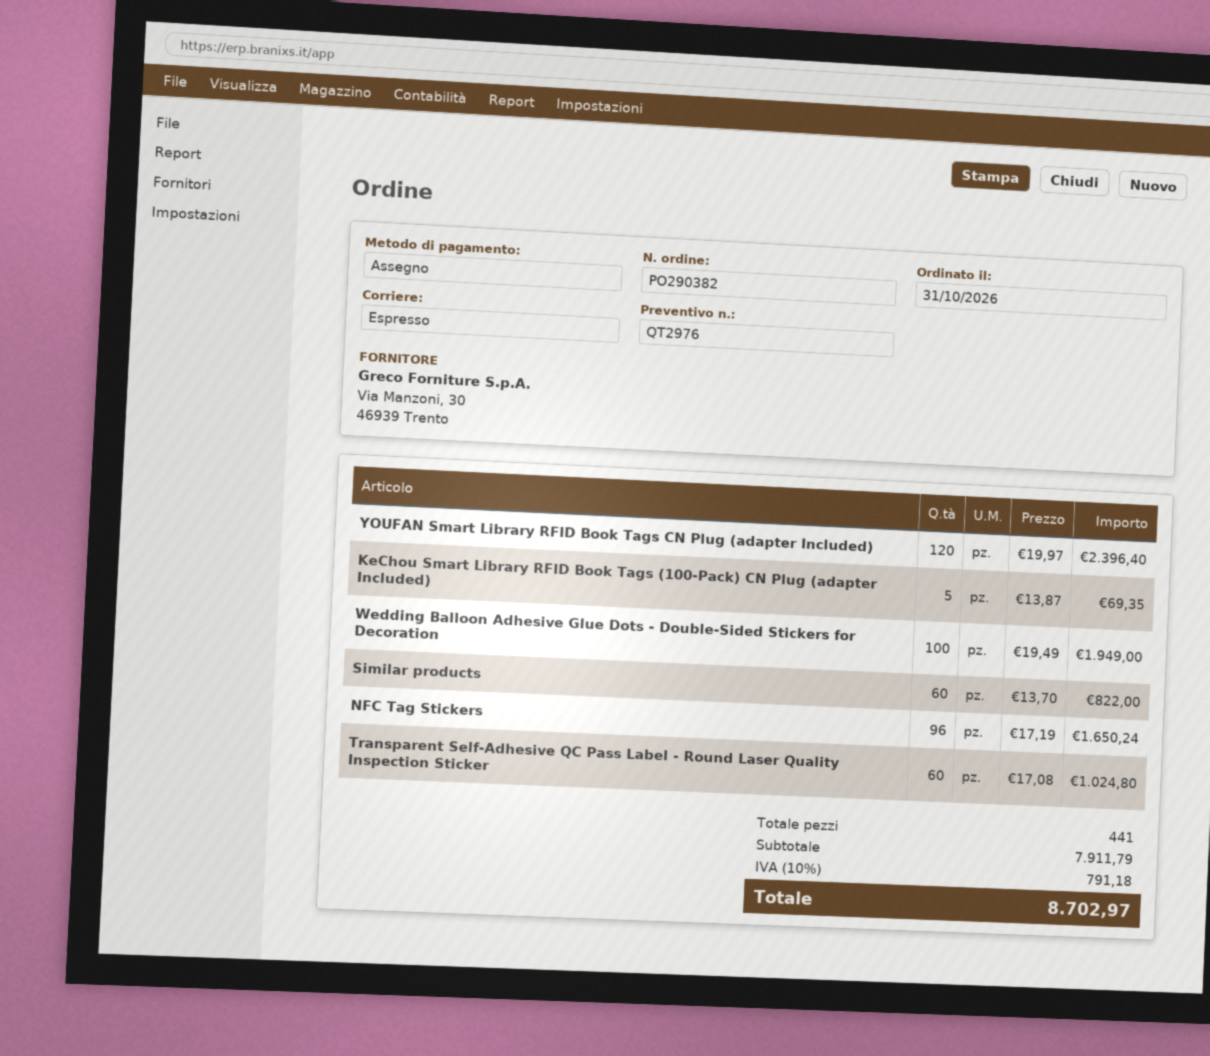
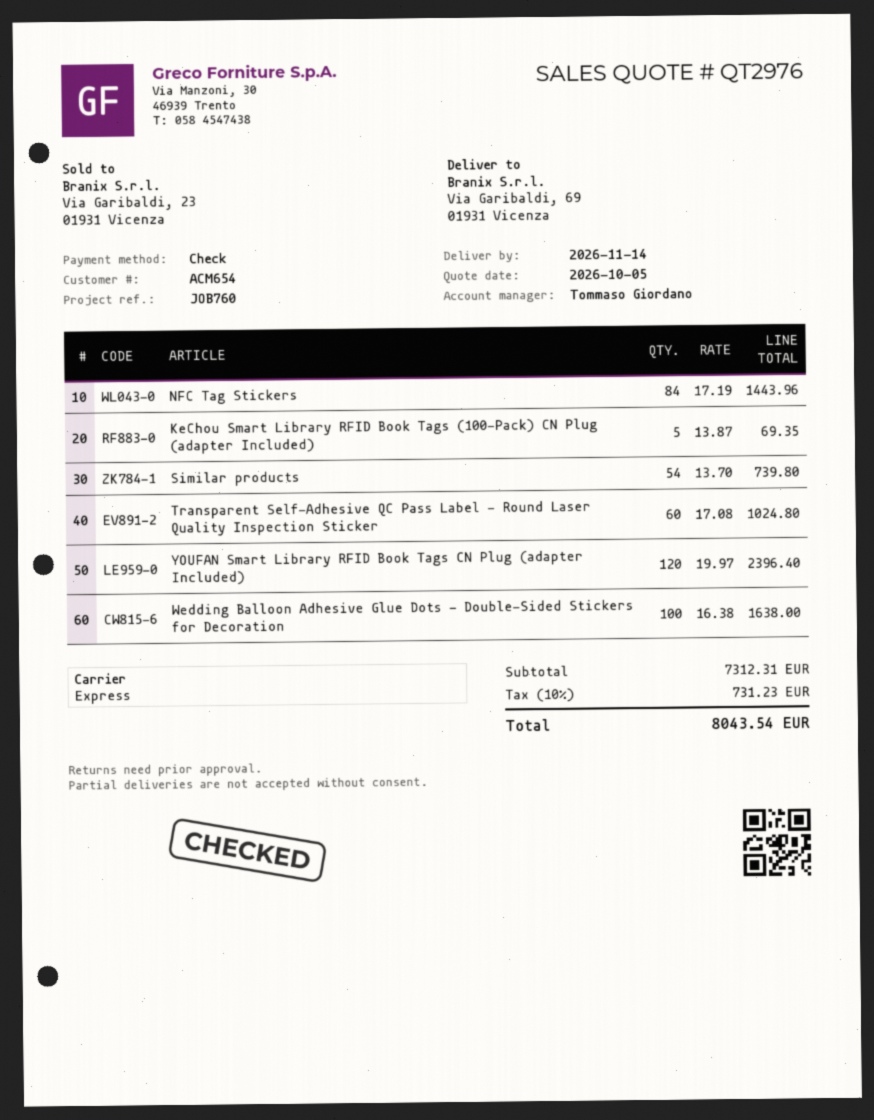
Wedding Balloon Adhesive Glue Dots - Double-Sided Stickers for Decoration: 100 x 19.49 = 1949.00 -> 100 x 16.38 = 1638.00
Similar products: 60 x 13.70 = 822.00 -> 54 x 13.70 = 739.80
NFC Tag Stickers: 96 x 17.19 = 1650.24 -> 84 x 17.19 = 1443.96
subtotal: 7911.79 -> 7312.31
tax: 10% = 791.18 -> 10% = 731.23
total: 8702.97 -> 8043.54

